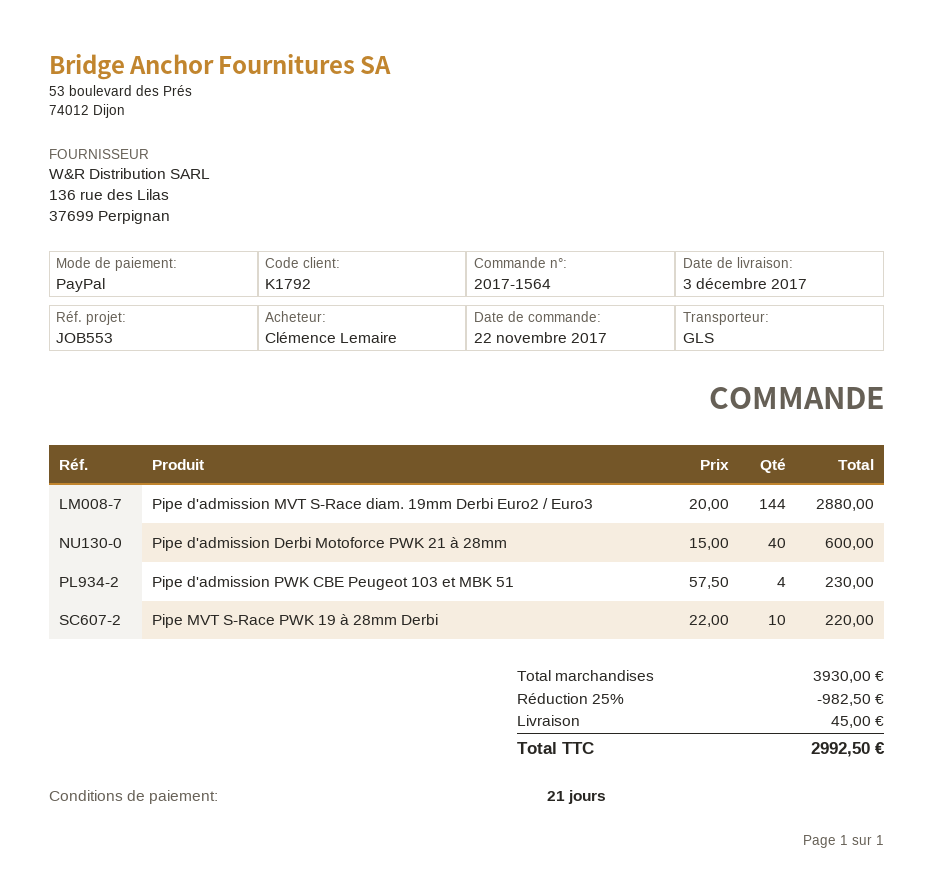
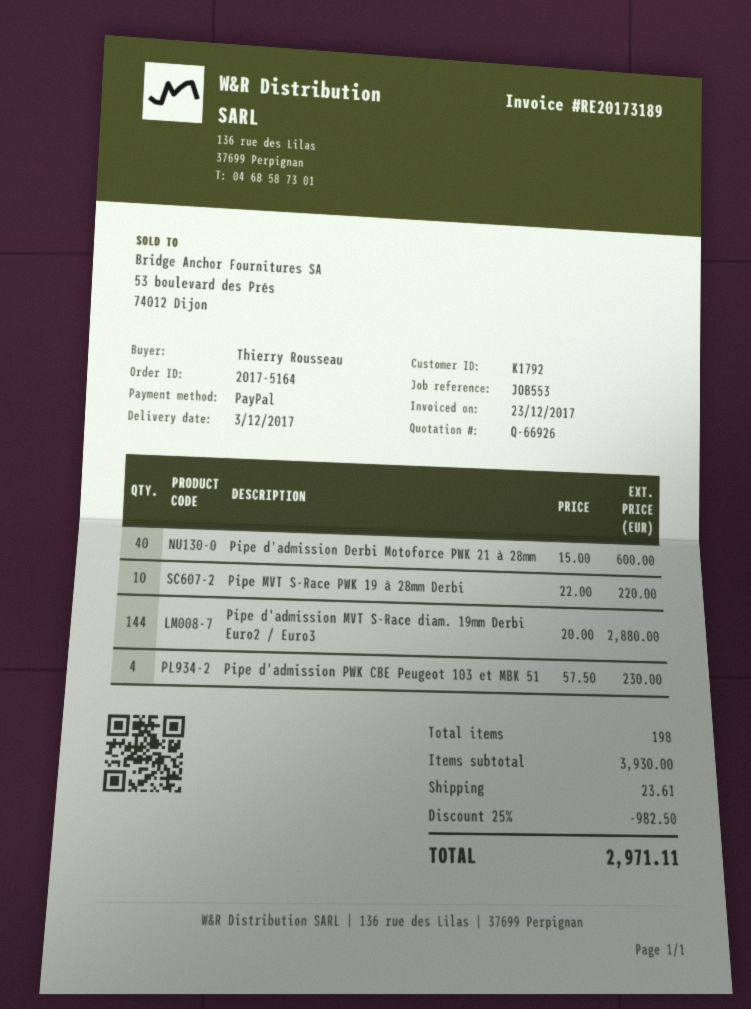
order number: 2017-1564 -> 2017-5164
ordered by: Clémence Lemaire -> Thierry Rousseau
shipping: 45.00 -> 23.61
total: 2992.50 -> 2971.11

